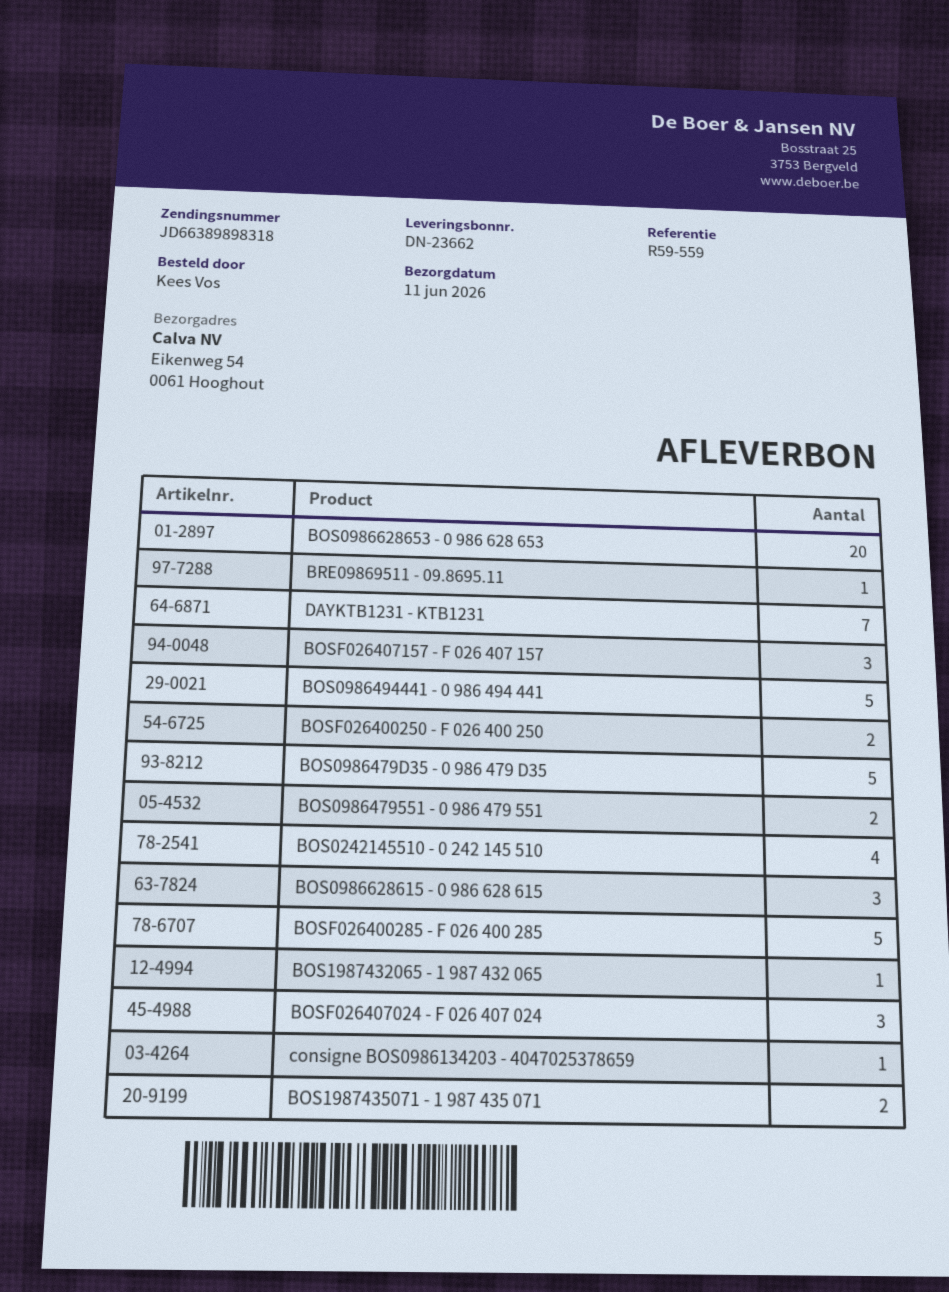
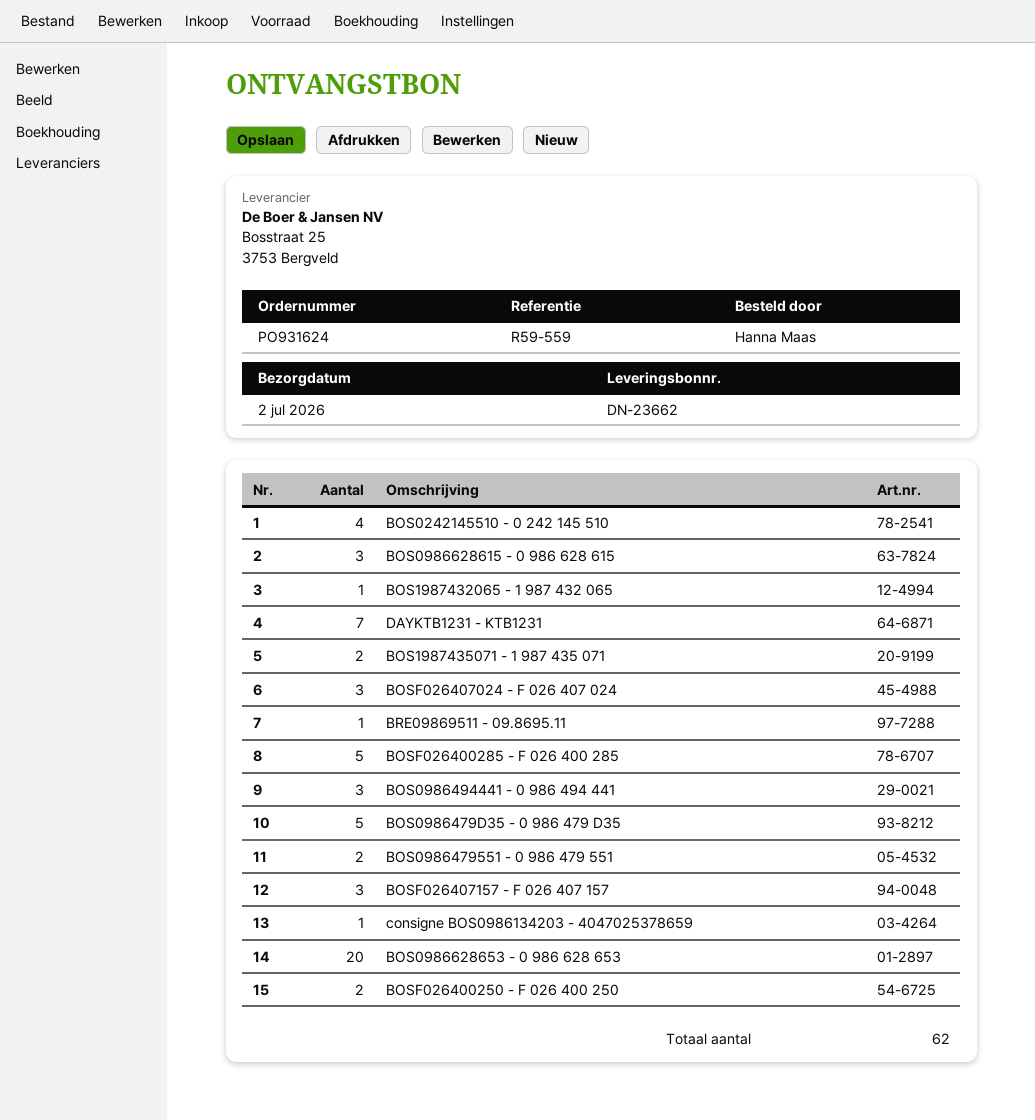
delivery date: 2026-06-11 -> 2026-07-02
ordered by: Kees Vos -> Hanna Maas
BOS0986494441 - 0 986 494 441: 5 -> 3

